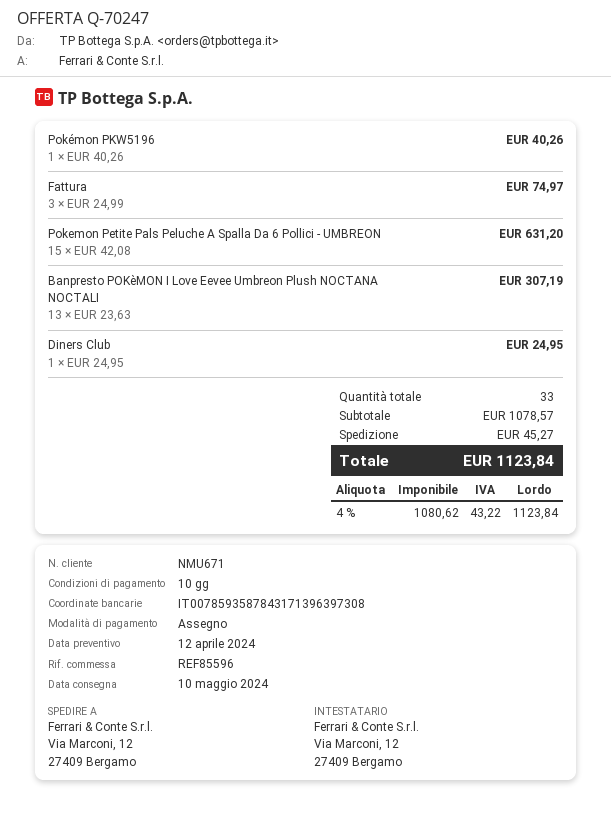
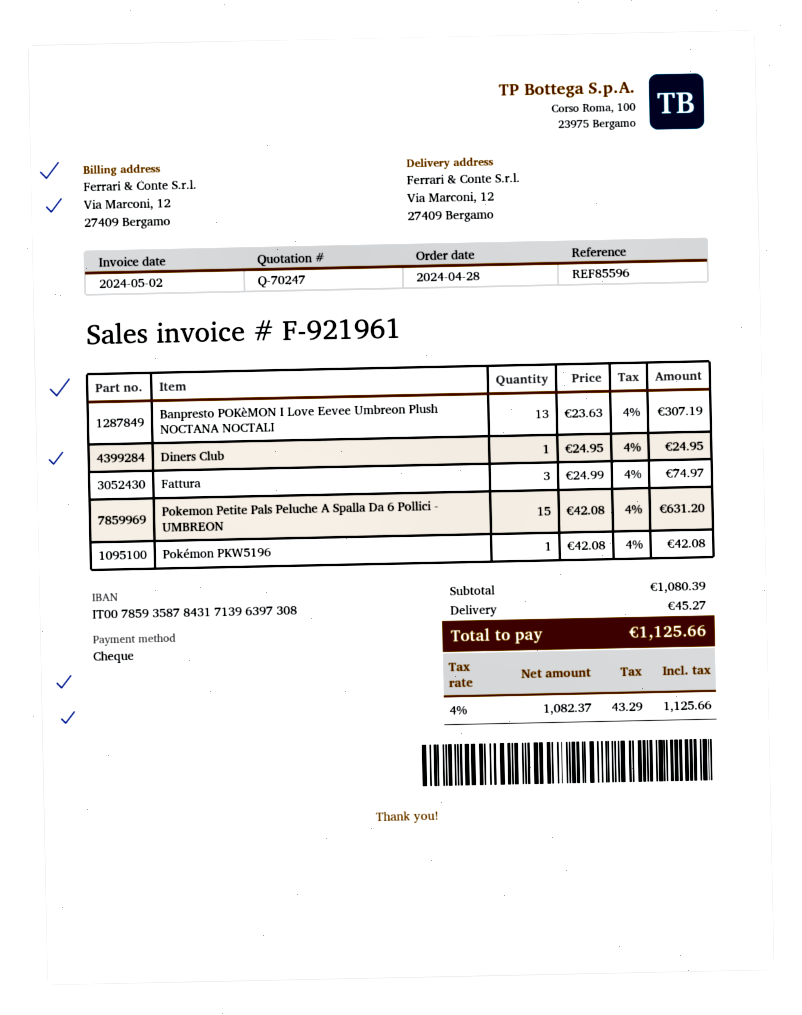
Pokémon PKW5196: 1 x 40.26 = 40.26 -> 1 x 42.08 = 42.08
subtotal: 1078.57 -> 1080.39
net: 1080.62 -> 1082.37
tax: 4% = 43.22 -> 4% = 43.29
total: 1123.84 -> 1125.66

